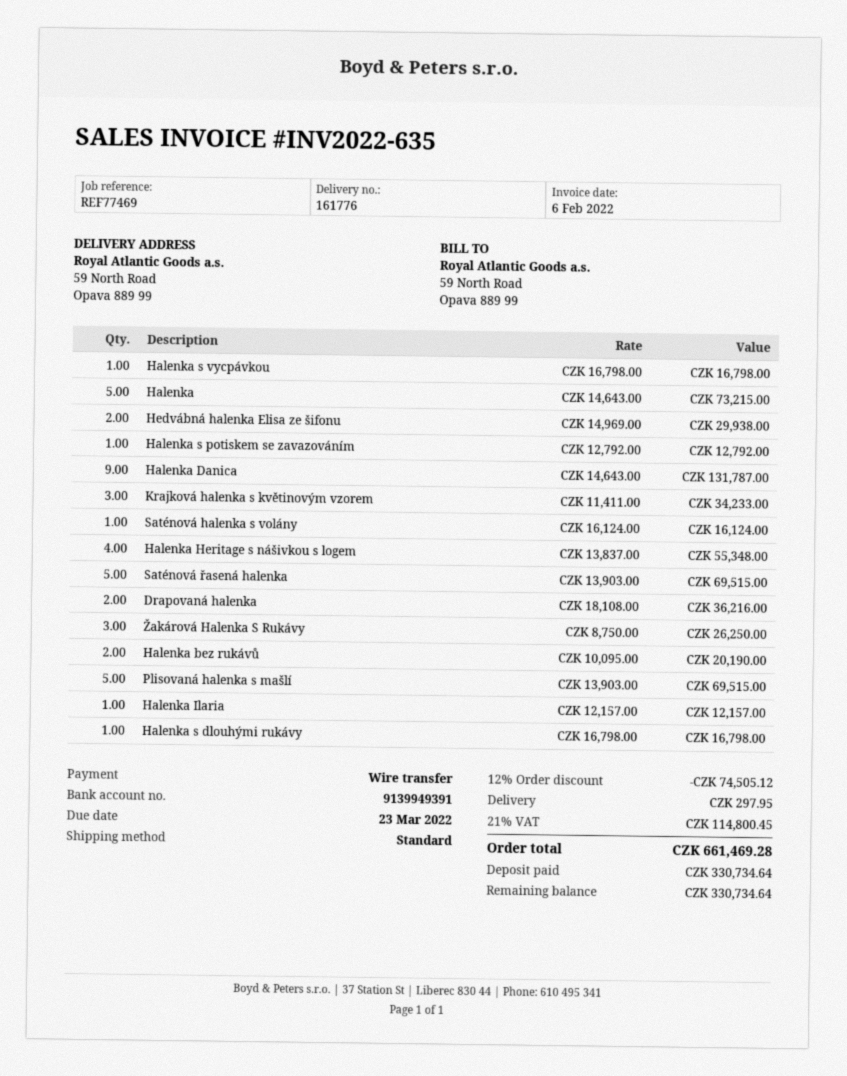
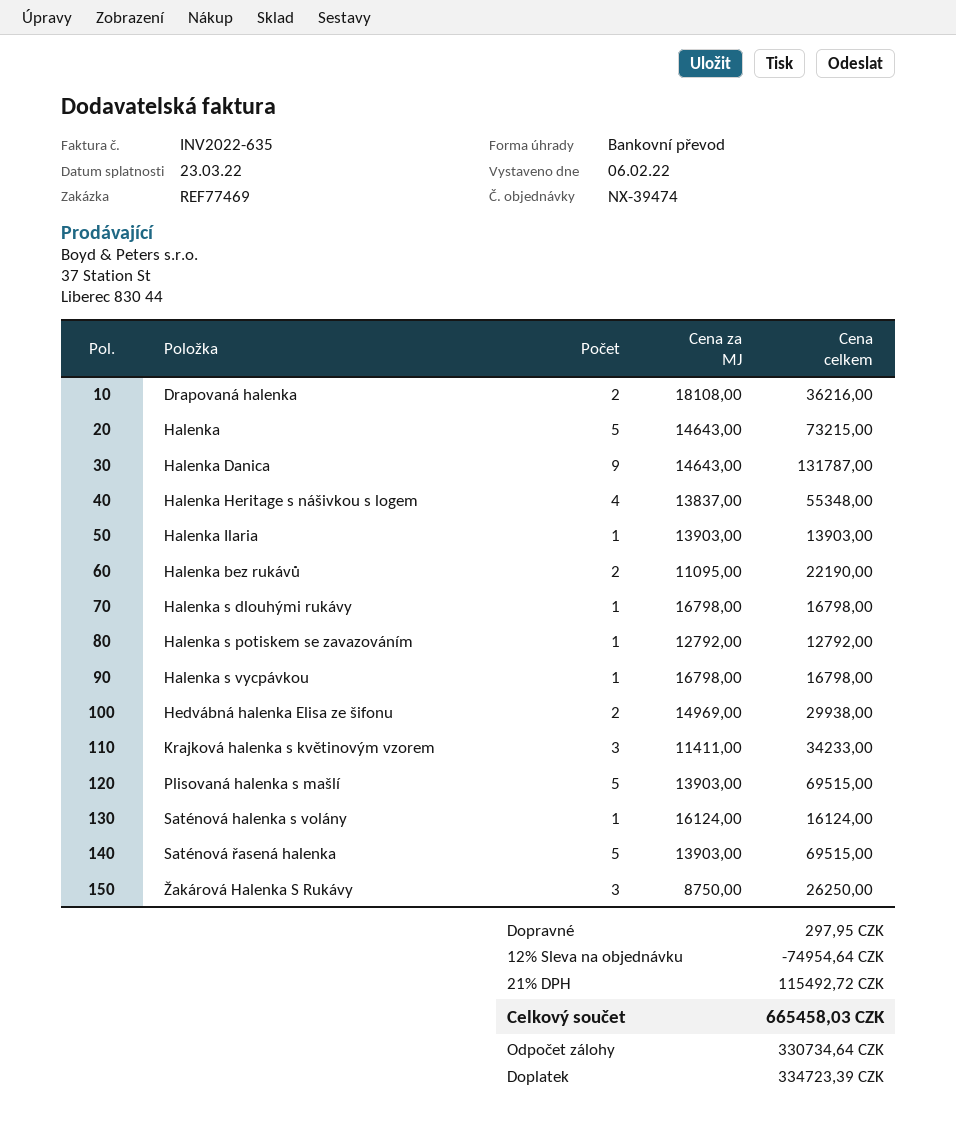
Halenka bez rukávů: 2 x 10095.00 = 20190.00 -> 2 x 11095.00 = 22190.00
Halenka Ilaria: 1 x 12157.00 = 12157.00 -> 1 x 13903.00 = 13903.00
discount: 12% = 74505.12 -> 12% = 74954.64
tax: 21% = 114800.45 -> 21% = 115492.72
total: 661469.28 -> 665458.03
balance: 330734.64 -> 334723.39

